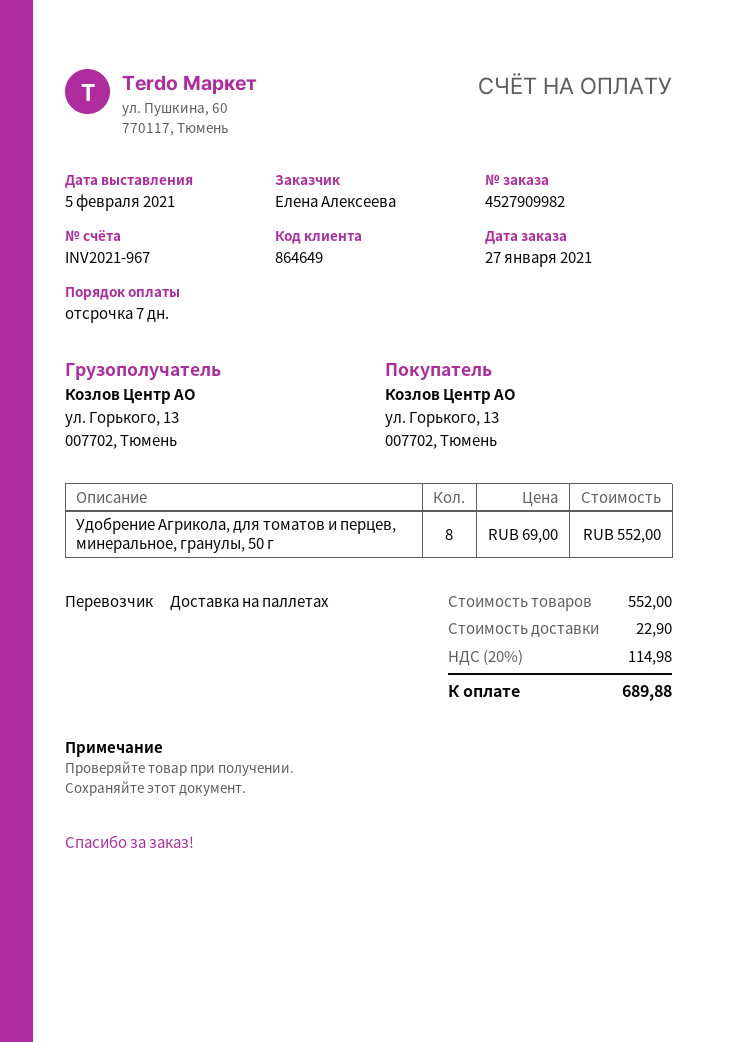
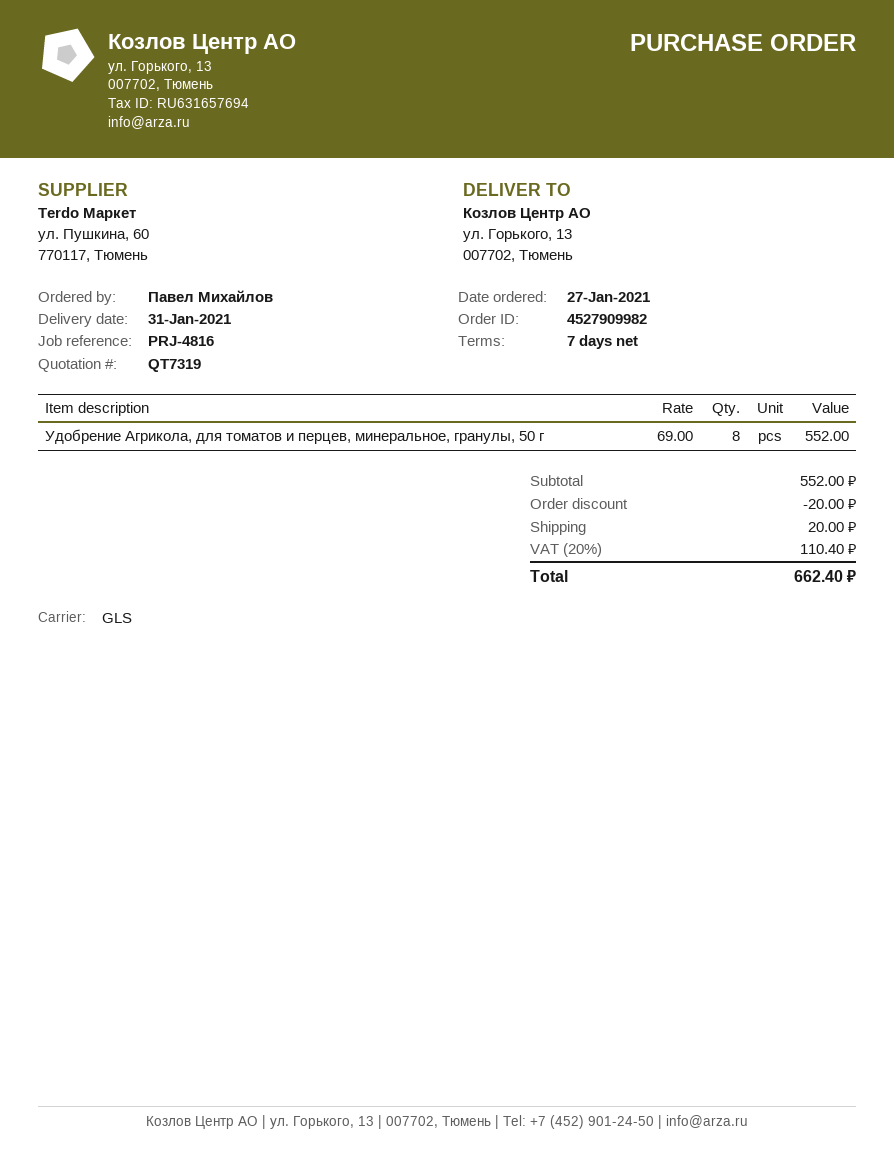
ordered by: Елена Алексеева -> Павел Михайлов
shipping method: pallet freight -> GLS
discount: none -> 20.00
shipping: 22.90 -> 20.00
tax: 20% = 114.98 -> 20% = 110.40
total: 689.88 -> 662.40

